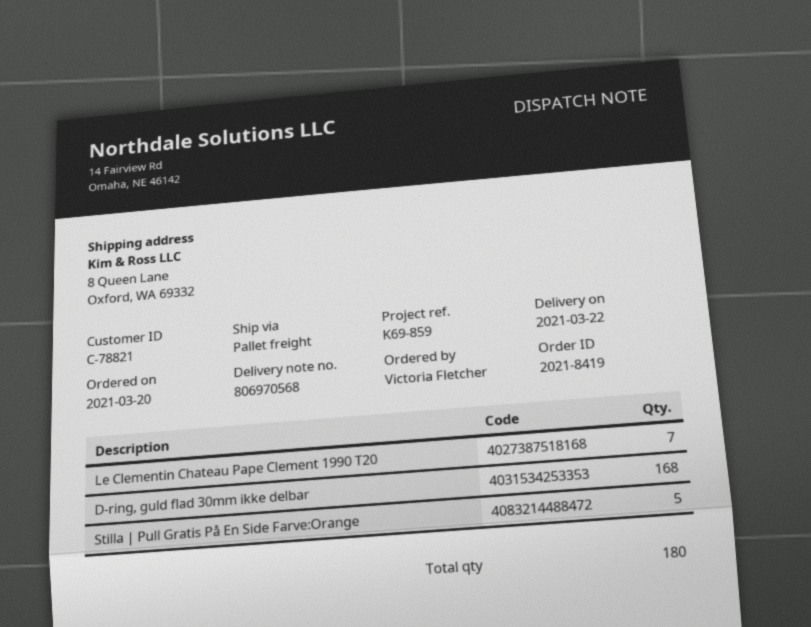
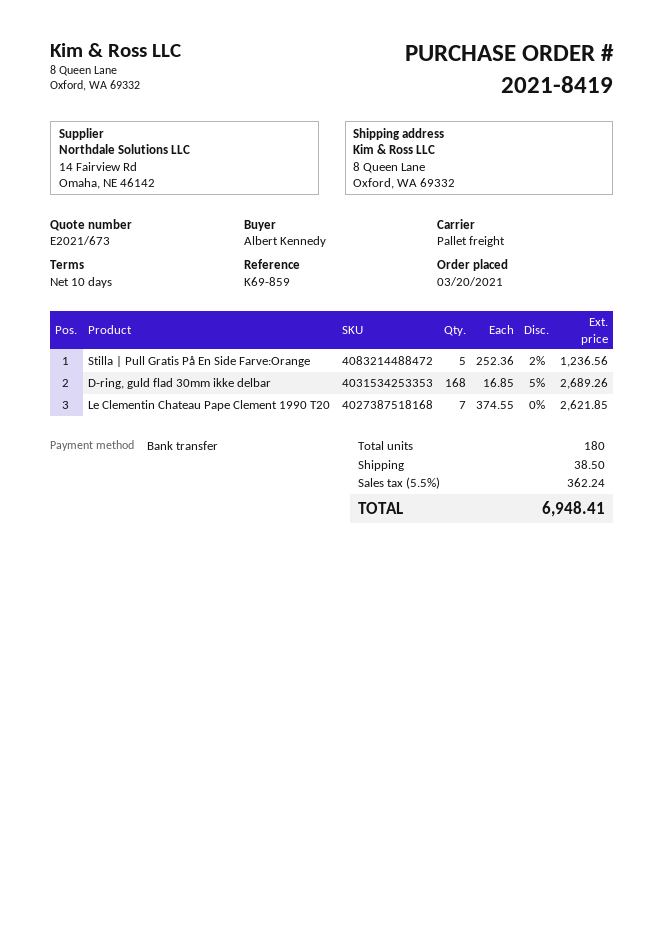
ordered by: Victoria Fletcher -> Albert Kennedy

